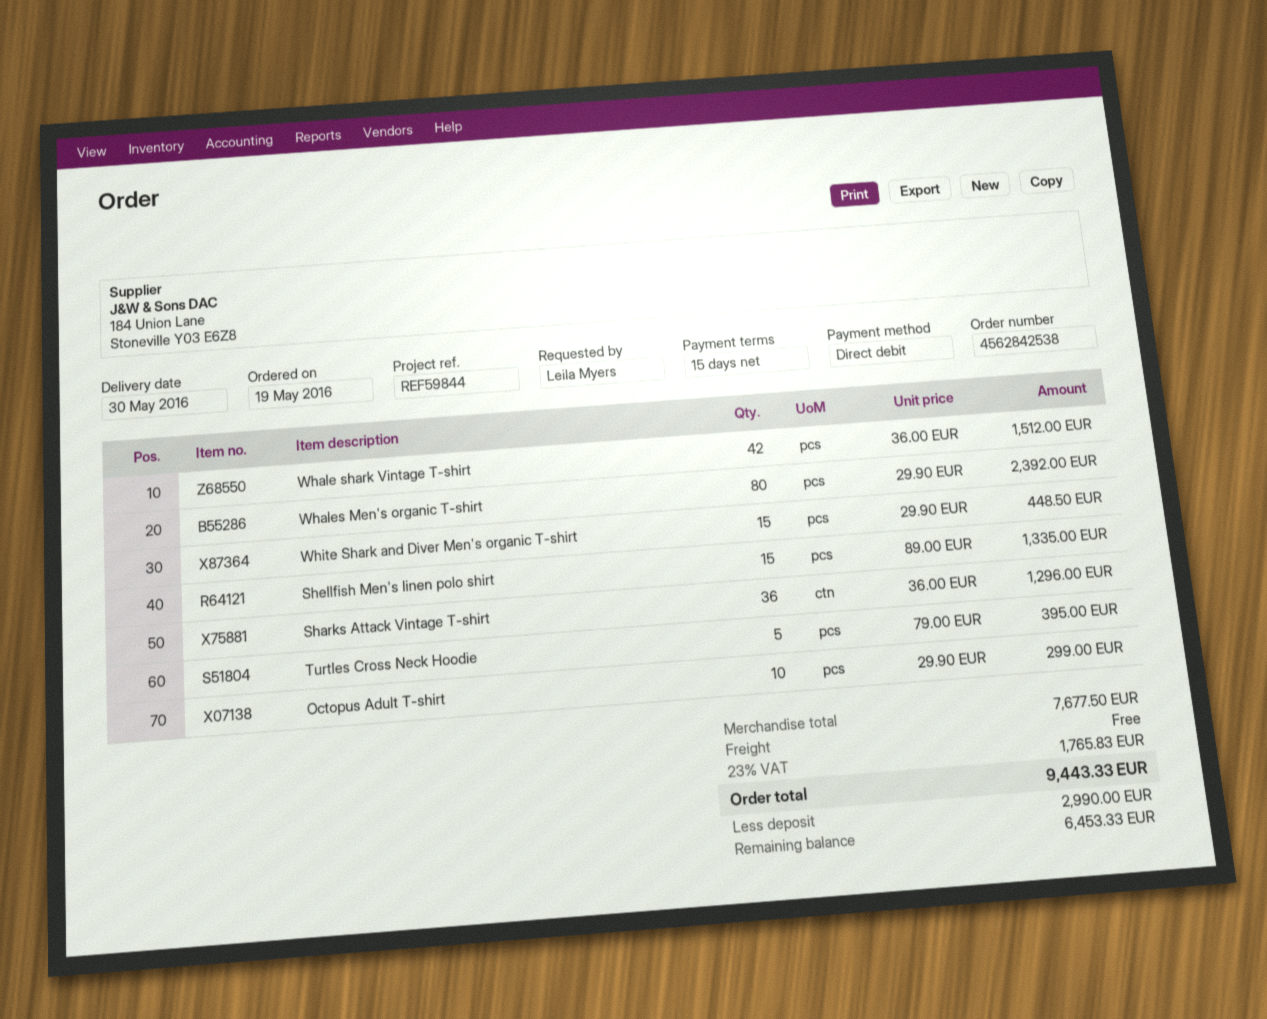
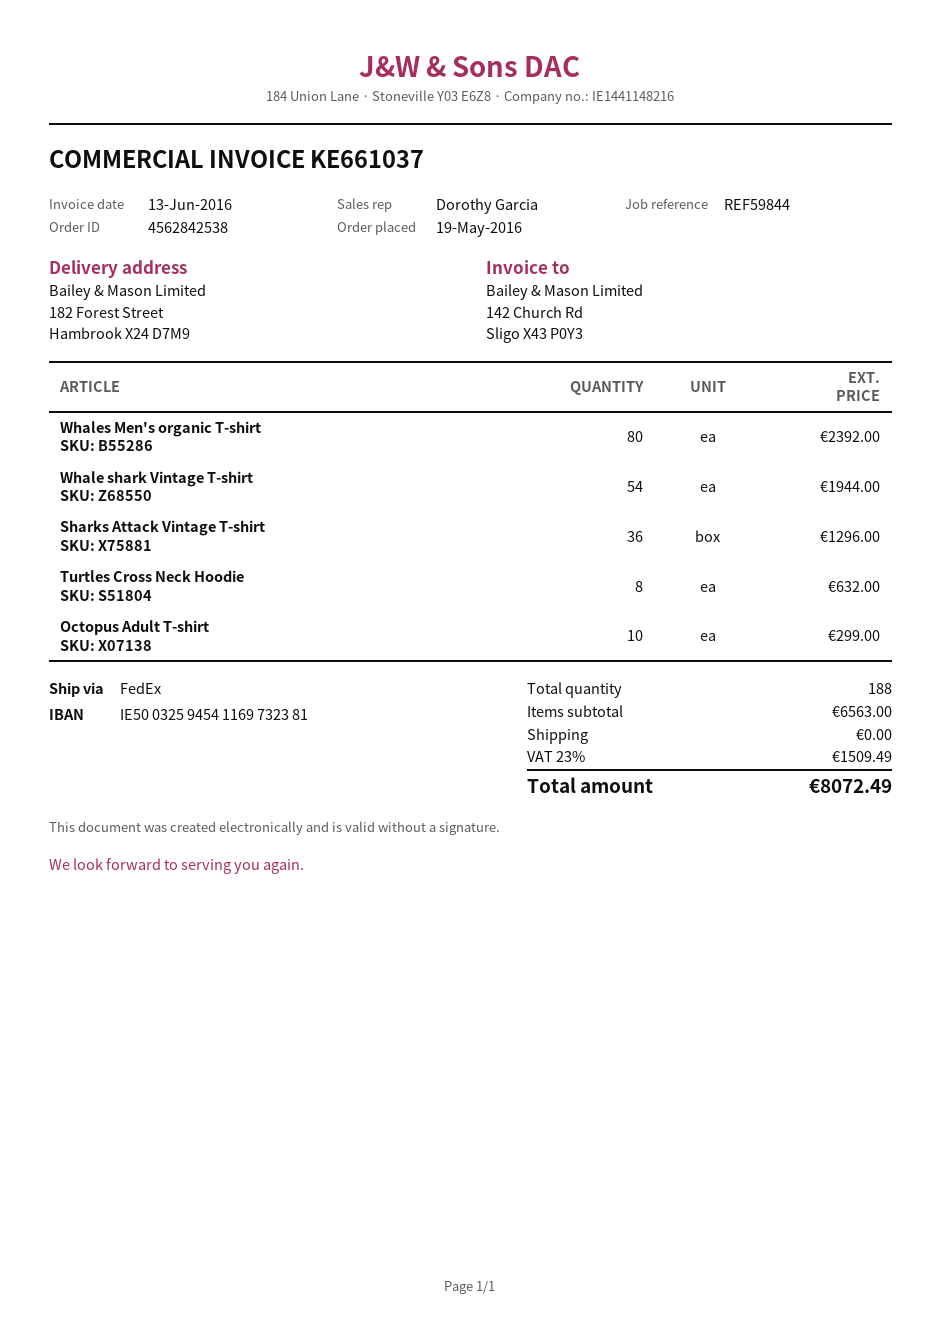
Whale shark Vintage T-shirt: 42 for 1512.00 -> 54 for 1944.00
White Shark and Diver Men's organic T-shirt: 15 for 448.50 -> none
Shellfish Men's linen polo shirt: 15 for 1335.00 -> none
Turtles Cross Neck Hoodie: 5 for 395.00 -> 8 for 632.00
subtotal: 7677.50 -> 6563.00
tax: 23% = 1765.83 -> 23% = 1509.49
total: 9443.33 -> 8072.49

